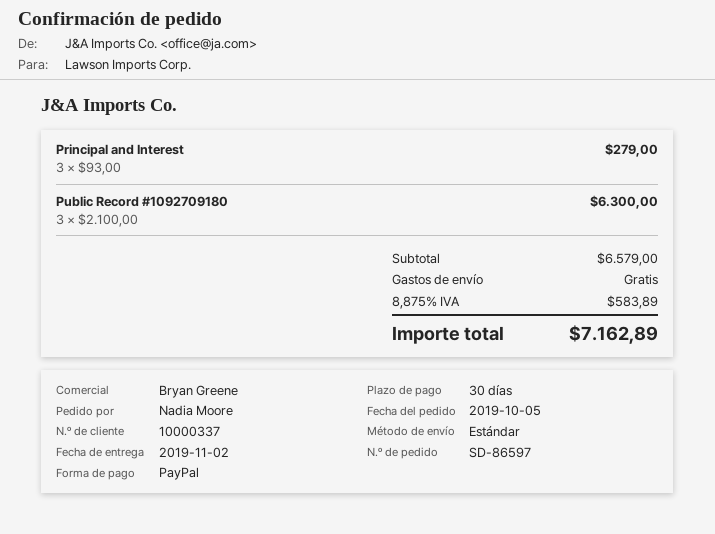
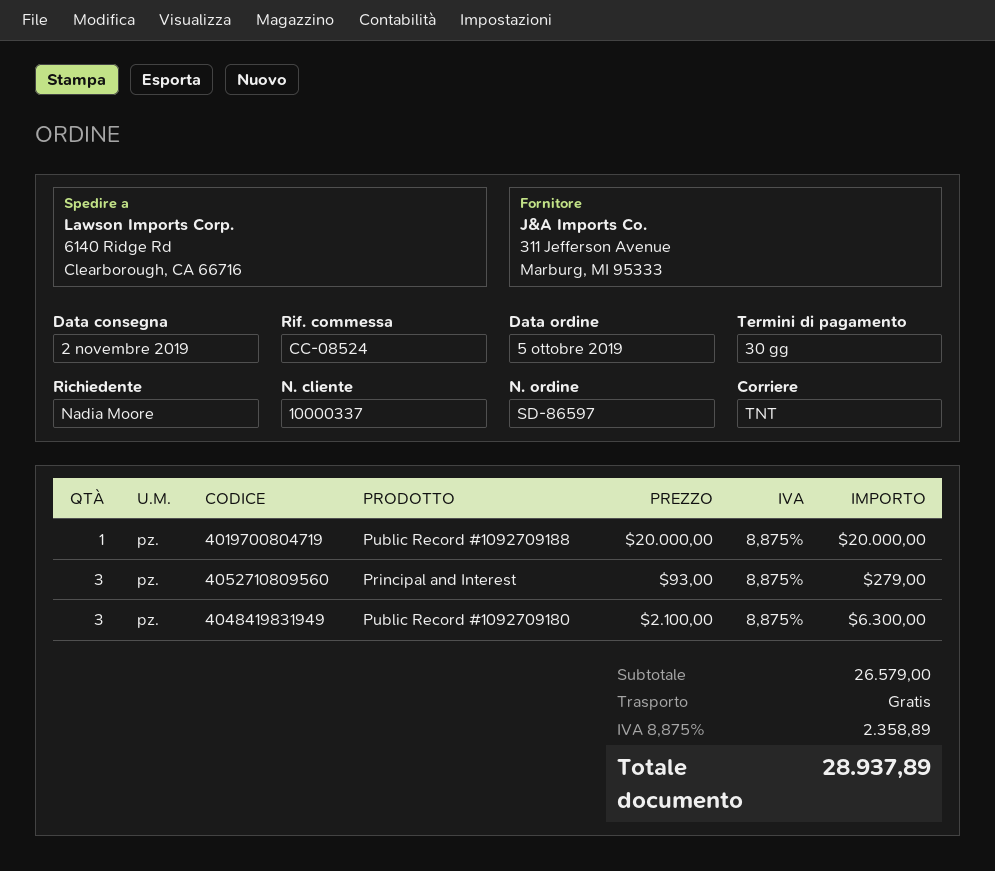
shipping method: standard -> TNT
Public Record #1092709188: none -> 1 x 20000.00 = 20000.00
subtotal: 6579.00 -> 26579.00
tax: 8.875% = 583.89 -> 8.875% = 2358.89
total: 7162.89 -> 28937.89

